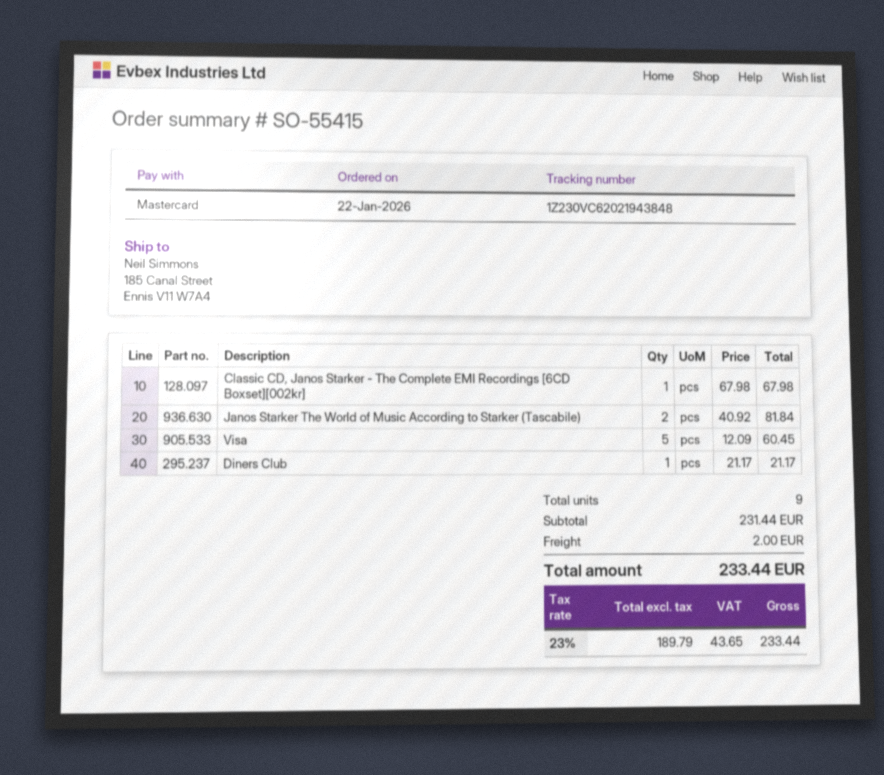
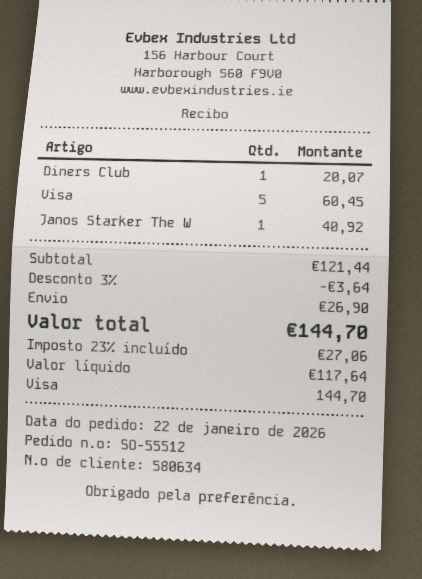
order number: SO-55415 -> SO-55512
payment method: Mastercard -> Visa
Classic CD, Janos Starker - The Complete EMI Recordings [6CD Boxset][002kr]: 1 for 67.98 -> none
Janos Starker The World of Music According to Starker (Tascabile): 2 for 81.84 -> 1 for 40.92
Diners Club: 1 for 21.17 -> 1 for 20.07
subtotal: 231.44 -> 121.44
discount: none -> 3% = 3.64
shipping: 2.00 -> 26.90
net: 189.79 -> 117.64
tax: 23% = 43.65 -> 23% = 27.06
total: 233.44 -> 144.70

